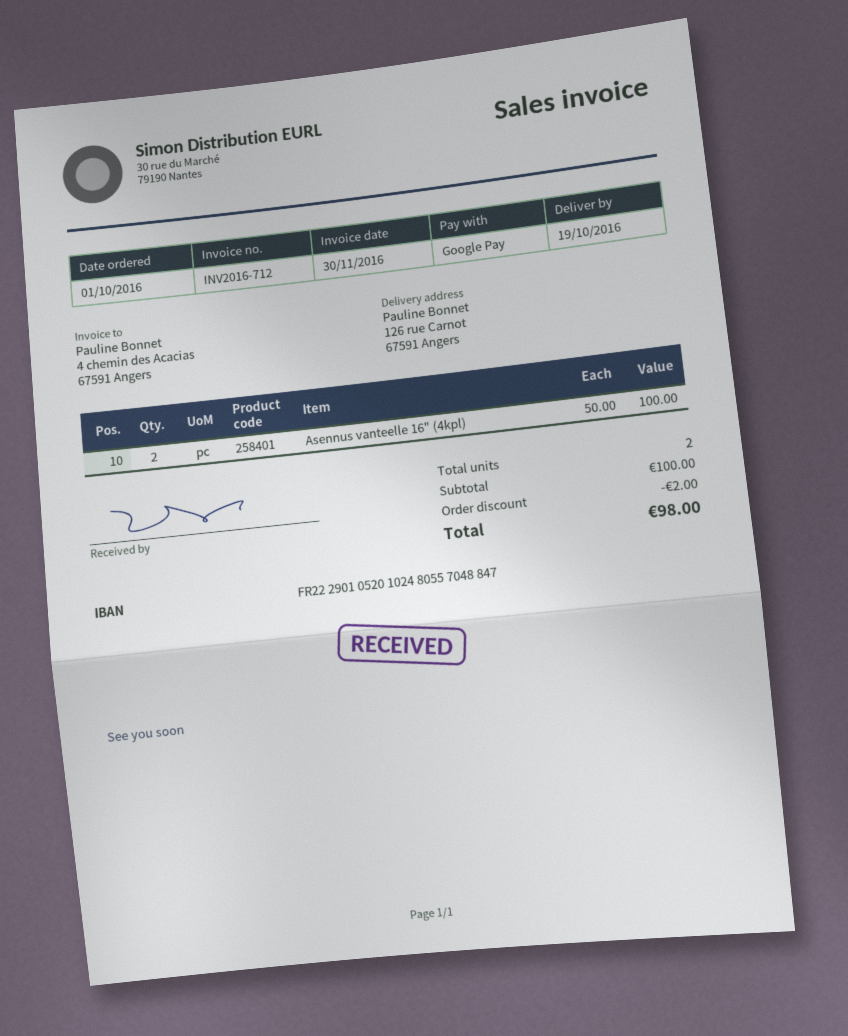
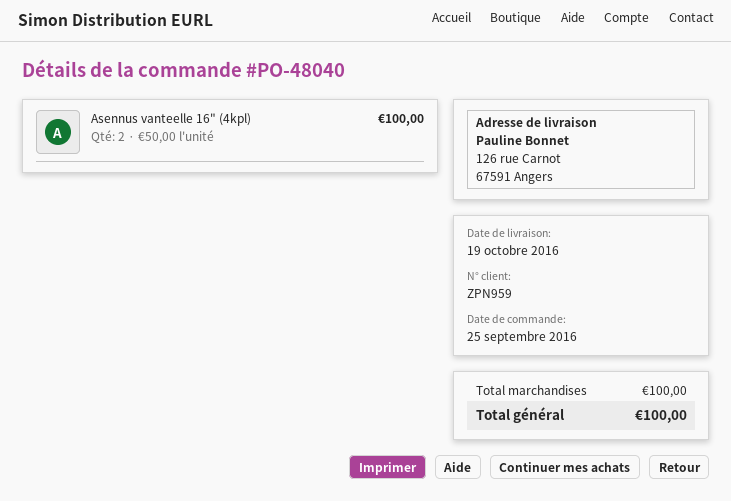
order date: 2016-10-01 -> 2016-09-25
discount: 2.00 -> none
total: 98.00 -> 100.00

